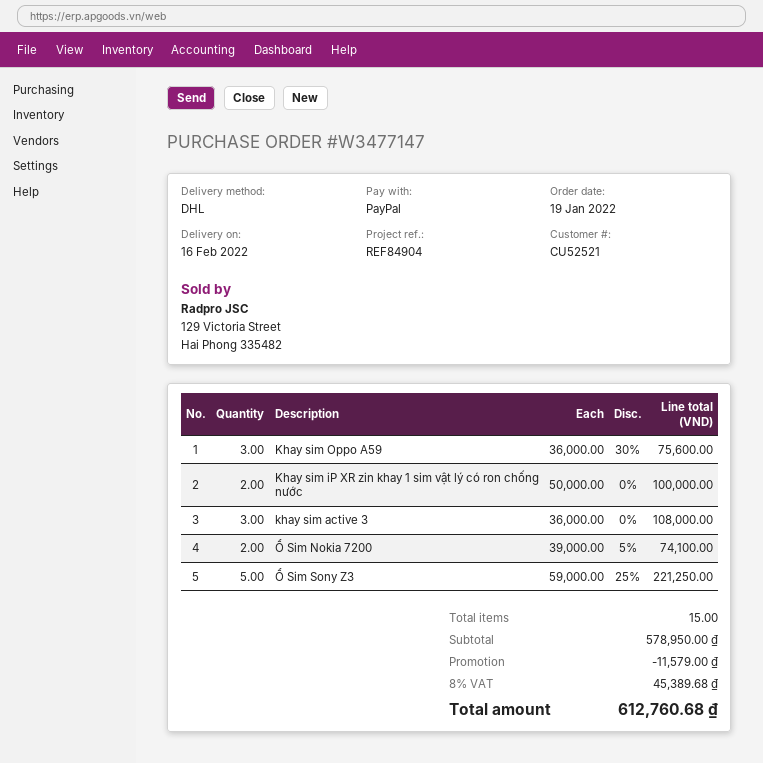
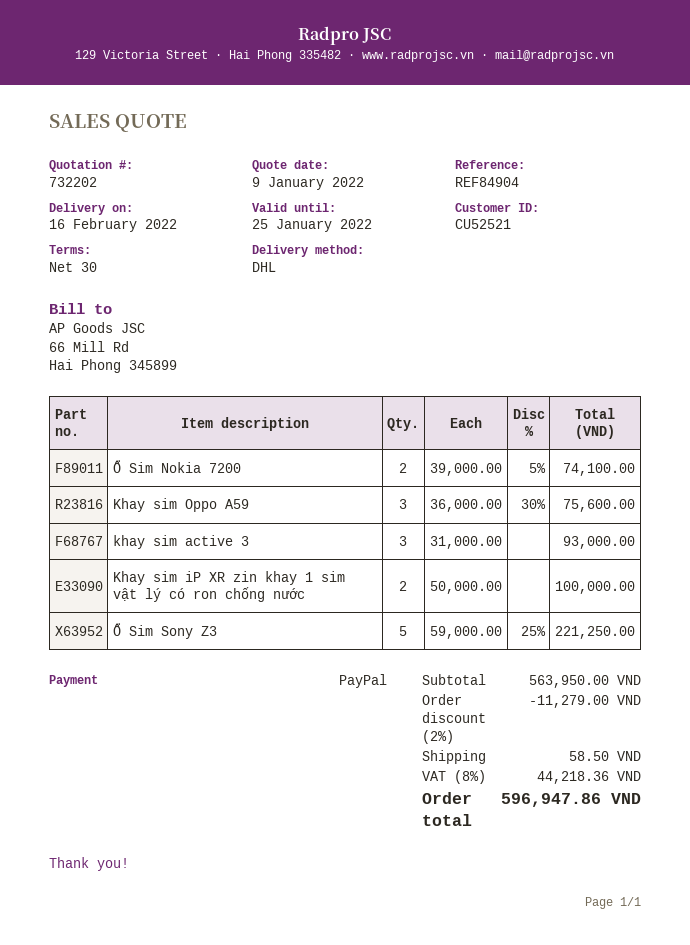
khay sim active 3: 3 x 36000.00 = 108000.00 -> 3 x 31000.00 = 93000.00
subtotal: 578950.00 -> 563950.00
discount: 11579.00 -> 11279.00
shipping: none -> 58.50
tax: 8% = 45389.68 -> 8% = 44218.36
total: 612760.68 -> 596947.86

